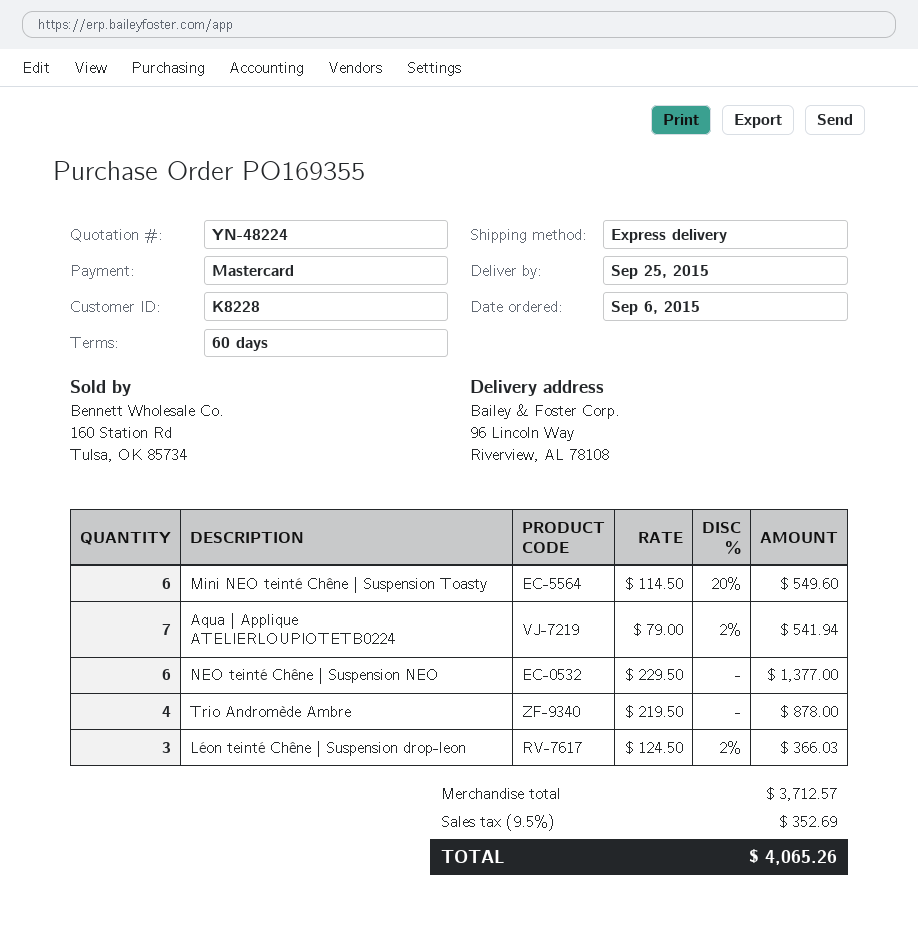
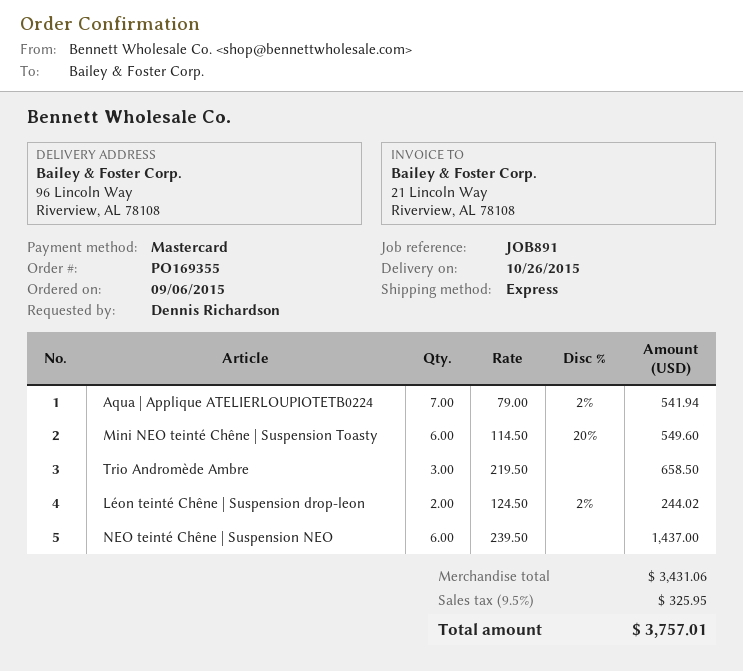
delivery date: 2015-09-25 -> 2015-10-26
NEO teinté Chêne | Suspension NEO: 6 x 229.50 = 1377.00 -> 6 x 239.50 = 1437.00
Trio Andromède Ambre: 4 x 219.50 = 878.00 -> 3 x 219.50 = 658.50
Léon teinté Chêne | Suspension drop-leon: 3 x 124.50 - 2% = 366.03 -> 2 x 124.50 - 2% = 244.02
subtotal: 3712.57 -> 3431.06
tax: 9.5% = 352.69 -> 9.5% = 325.95
total: 4065.26 -> 3757.01

